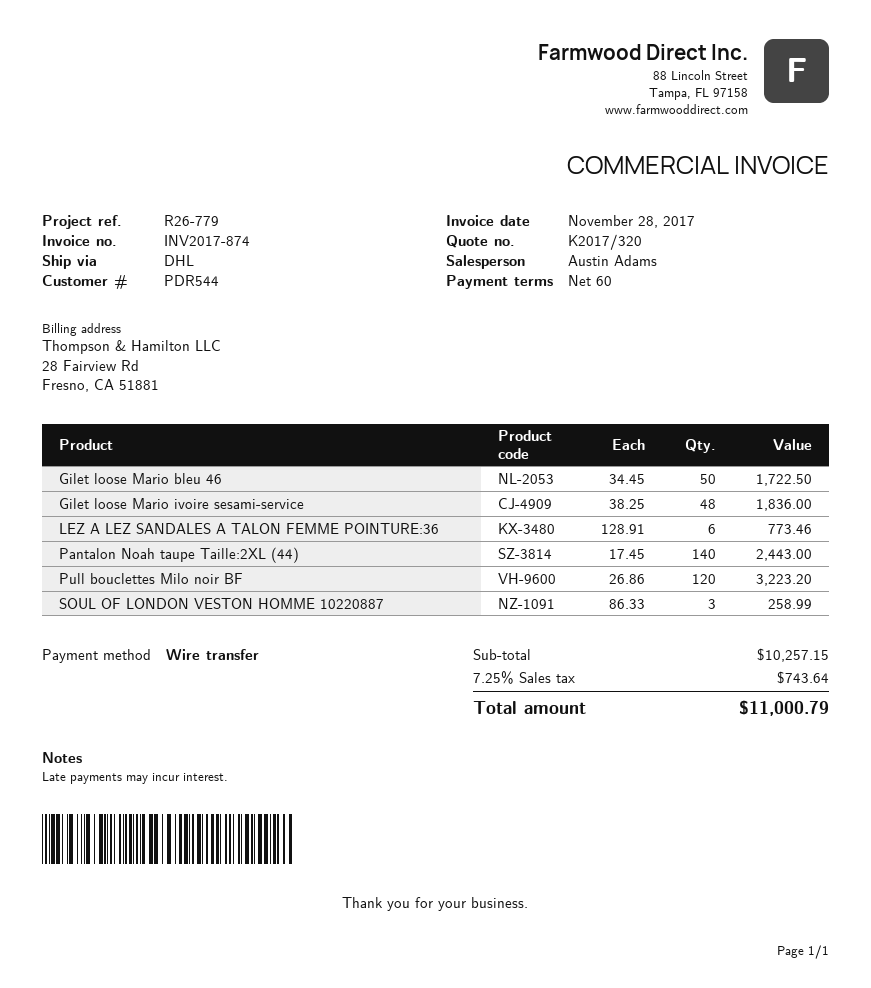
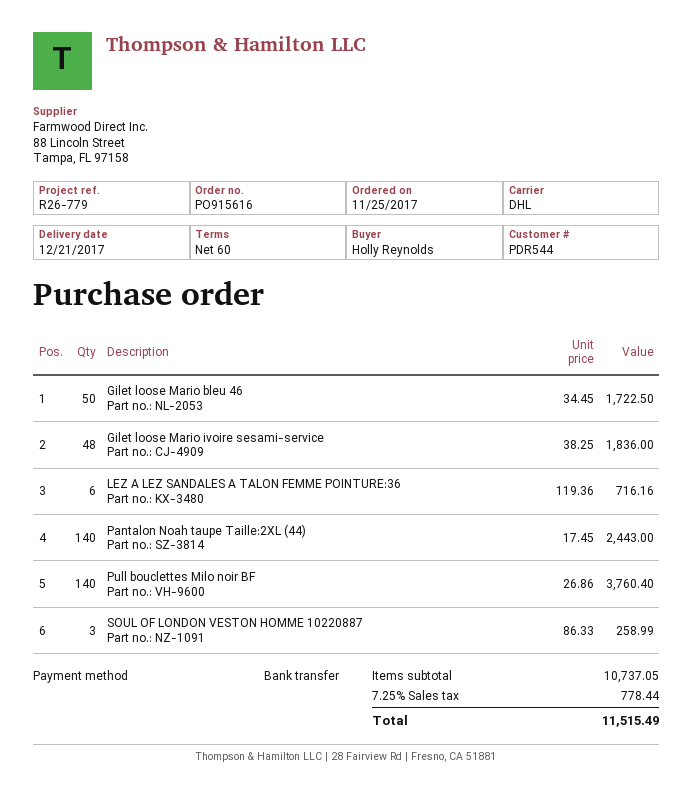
LEZ A LEZ SANDALES A TALON FEMME POINTURE:36: 6 x 128.91 = 773.46 -> 6 x 119.36 = 716.16
Pull bouclettes Milo noir BF: 120 x 26.86 = 3223.20 -> 140 x 26.86 = 3760.40
subtotal: 10257.15 -> 10737.05
tax: 7.25% = 743.64 -> 7.25% = 778.44
total: 11000.79 -> 11515.49

